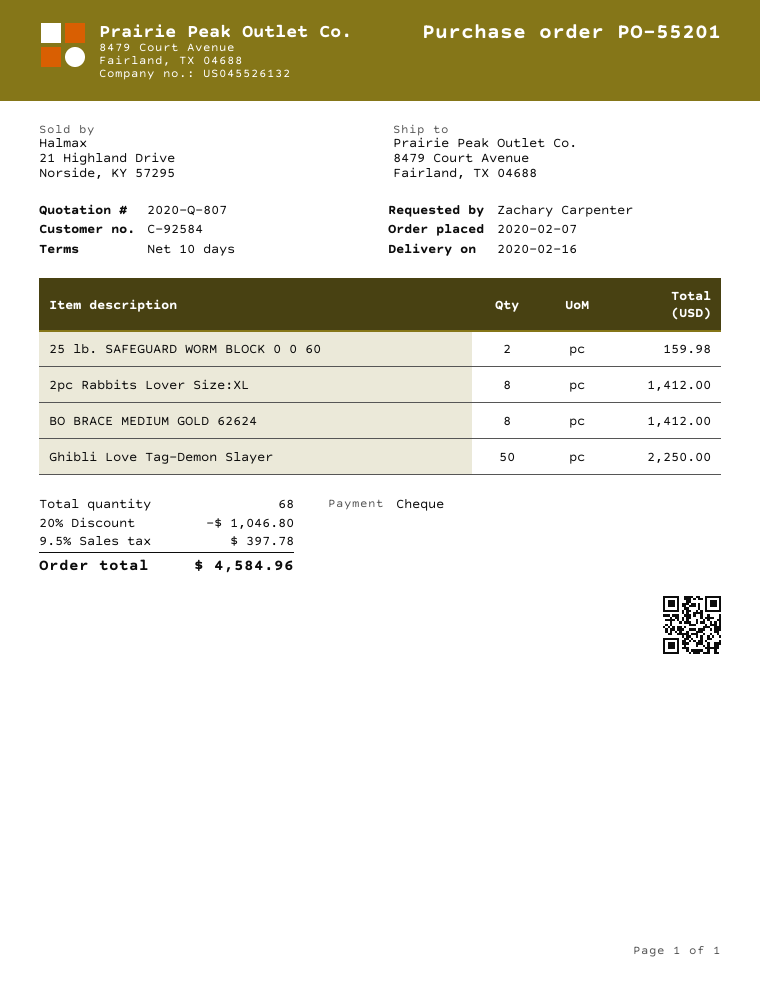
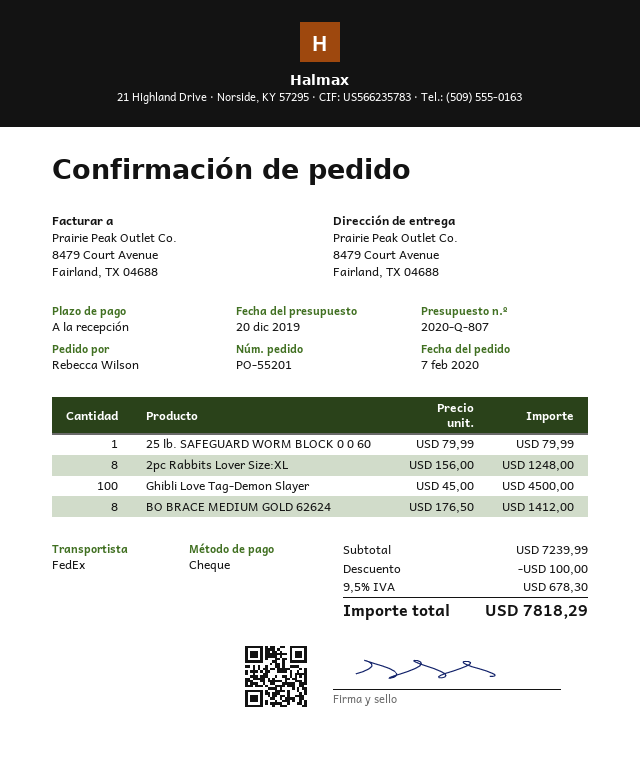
payment terms: 10 days -> on receipt
ordered by: Zachary Carpenter -> Rebecca Wilson
25 lb. SAFEGUARD WORM BLOCK 0 0 60: 2 for 159.98 -> 1 for 79.99
2pc Rabbits Lover Size:XL: 8 for 1412.00 -> 8 for 1248.00
Ghibli Love Tag-Demon Slayer: 50 for 2250.00 -> 100 for 4500.00
discount: 1046.80 -> 100.00
tax: 9.5% = 397.78 -> 9.5% = 678.30
total: 4584.96 -> 7818.29

